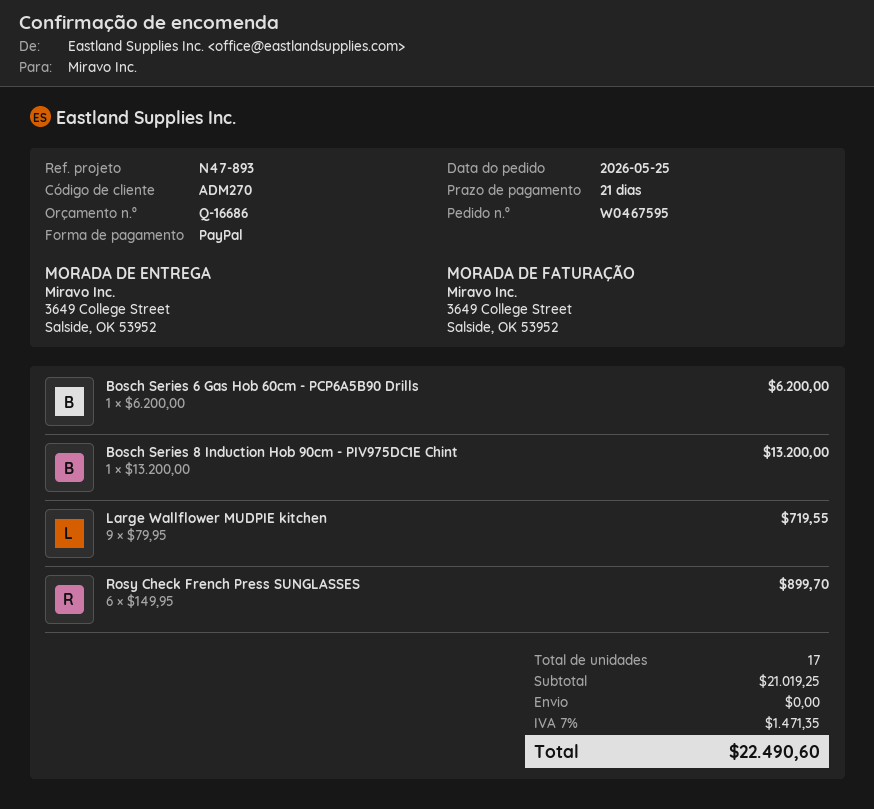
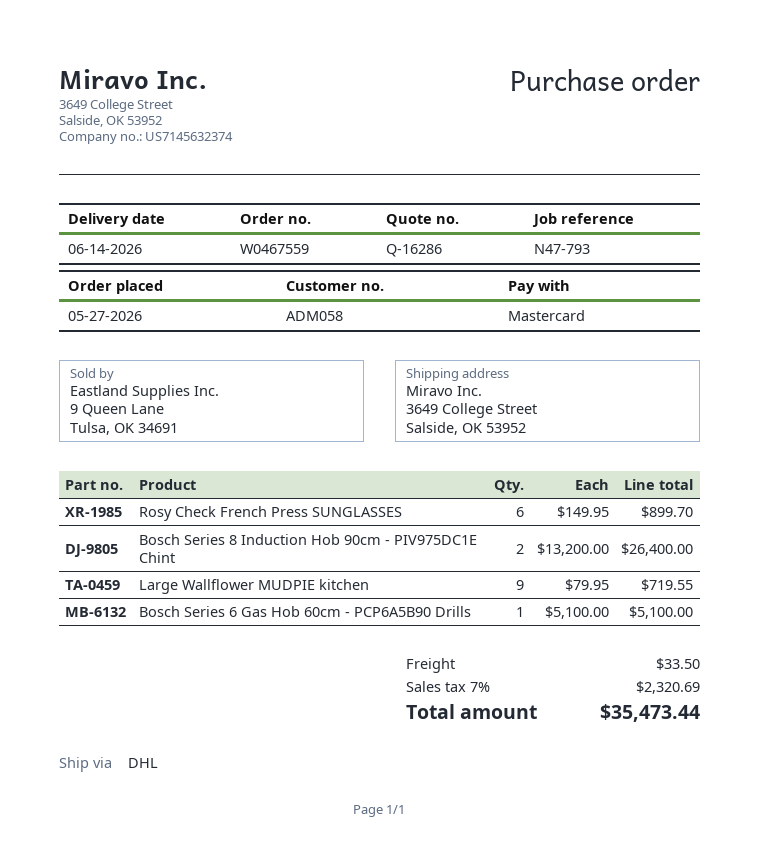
quote number: Q-16686 -> Q-16286
order number: W0467595 -> W0467559
order date: 2026-05-25 -> 2026-05-27
customer number: ADM270 -> ADM058
reference: N47-893 -> N47-793
payment method: PayPal -> Mastercard
Bosch Series 6 Gas Hob 60cm - PCP6A5B90 Drills: 1 x 6200.00 = 6200.00 -> 1 x 5100.00 = 5100.00
Bosch Series 8 Induction Hob 90cm - PIV975DC1E Chint: 1 x 13200.00 = 13200.00 -> 2 x 13200.00 = 26400.00
shipping: 0.00 -> 33.50
tax: 7% = 1471.35 -> 7% = 2320.69
total: 22490.60 -> 35473.44

